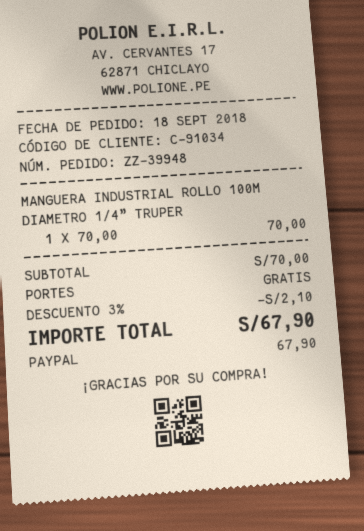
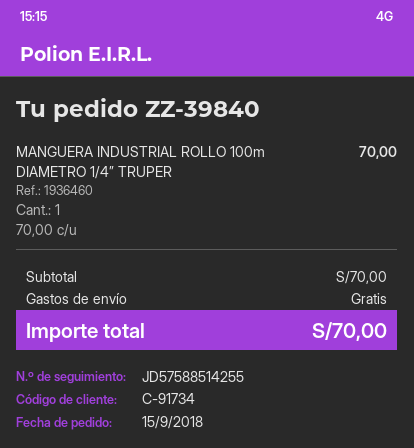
order number: ZZ-39948 -> ZZ-39840
order date: 2018-09-18 -> 2018-09-15
customer number: C-91034 -> C-91734
discount: 3% = 2.10 -> none
total: 67.90 -> 70.00

